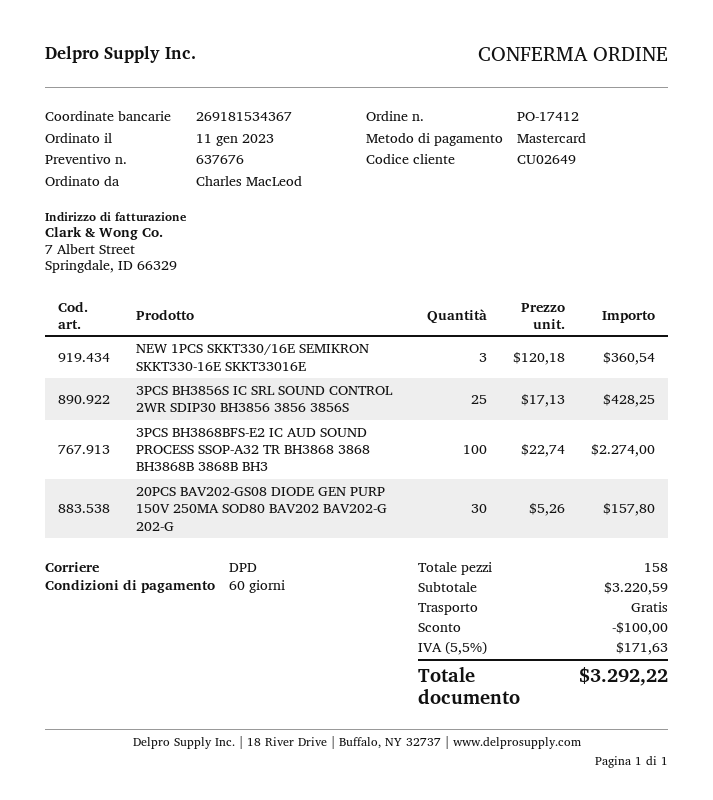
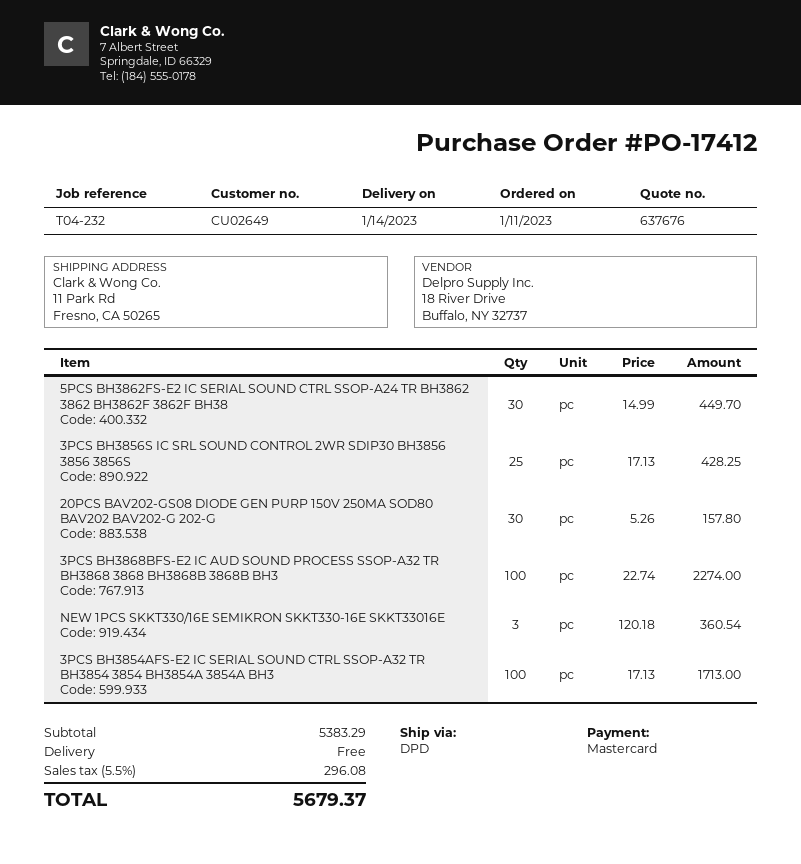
5PCS BH3862FS-E2 IC SERIAL SOUND CTRL SSOP-A24 TR BH3862 3862 BH3862F 3862F BH38: none -> 30 x 14.99 = 449.70
3PCS BH3854AFS-E2 IC SERIAL SOUND CTRL SSOP-A32 TR BH3854 3854 BH3854A 3854A BH3: none -> 100 x 17.13 = 1713.00
subtotal: 3220.59 -> 5383.29
discount: 100.00 -> none
tax: 5.5% = 171.63 -> 5.5% = 296.08
total: 3292.22 -> 5679.37

